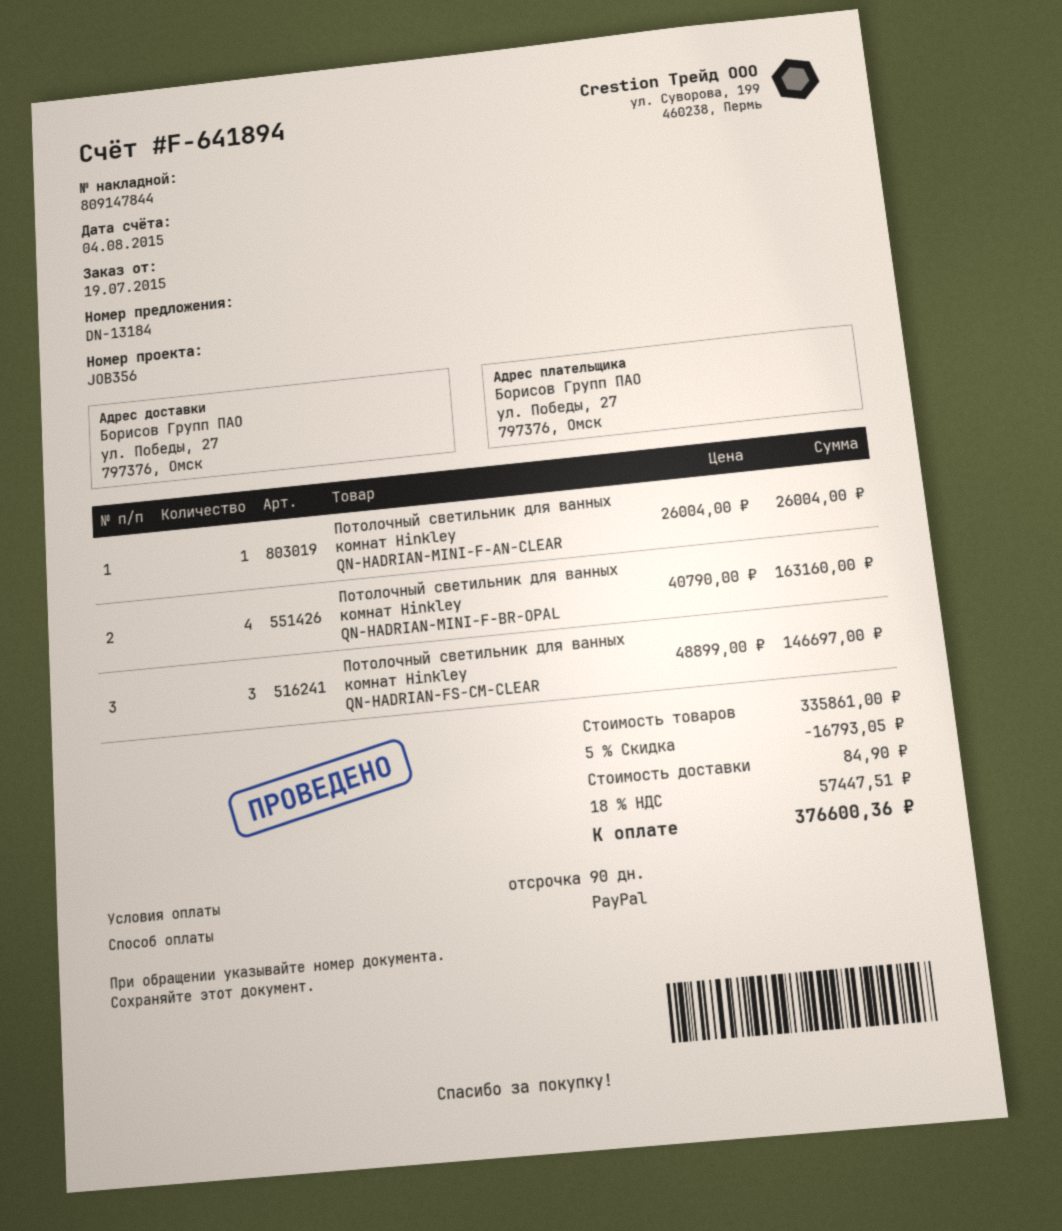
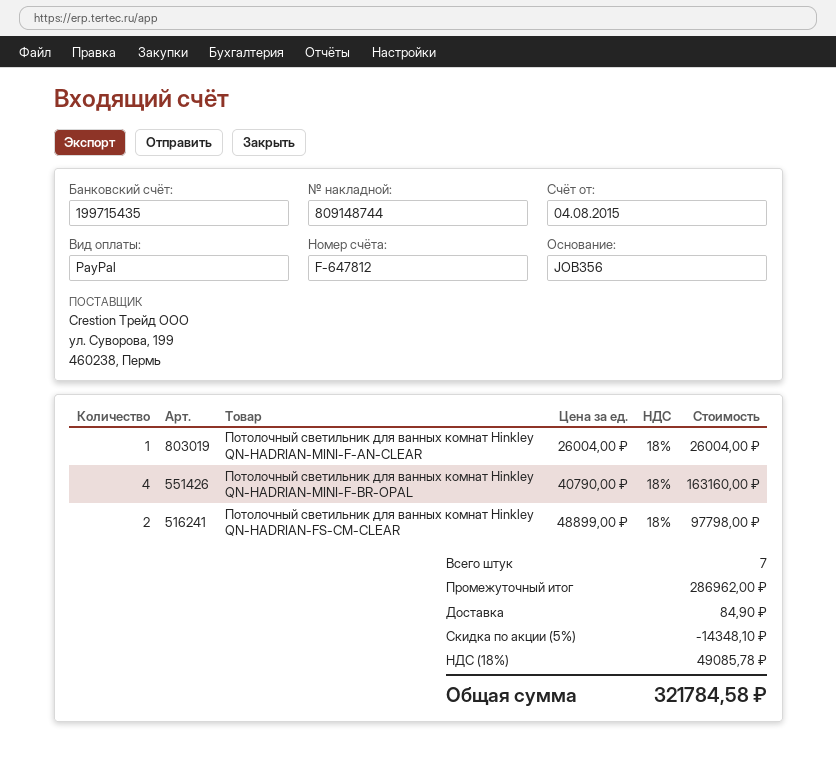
delivery note number: 809147844 -> 809148744
invoice number: F-641894 -> F-647812
Потолочный светильник для ванных комнат Hinkley QN-HADRIAN-FS-CM-CLEAR: 3 x 48899.00 = 146697.00 -> 2 x 48899.00 = 97798.00
subtotal: 335861.00 -> 286962.00
discount: 5% = 16793.05 -> 5% = 14348.10
tax: 18% = 57447.51 -> 18% = 49085.78
total: 376600.36 -> 321784.58

